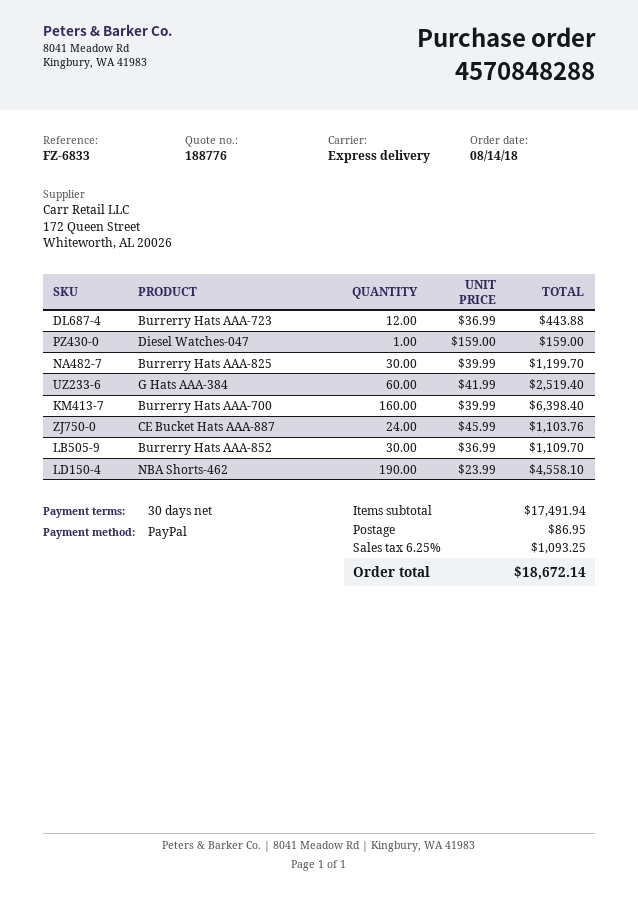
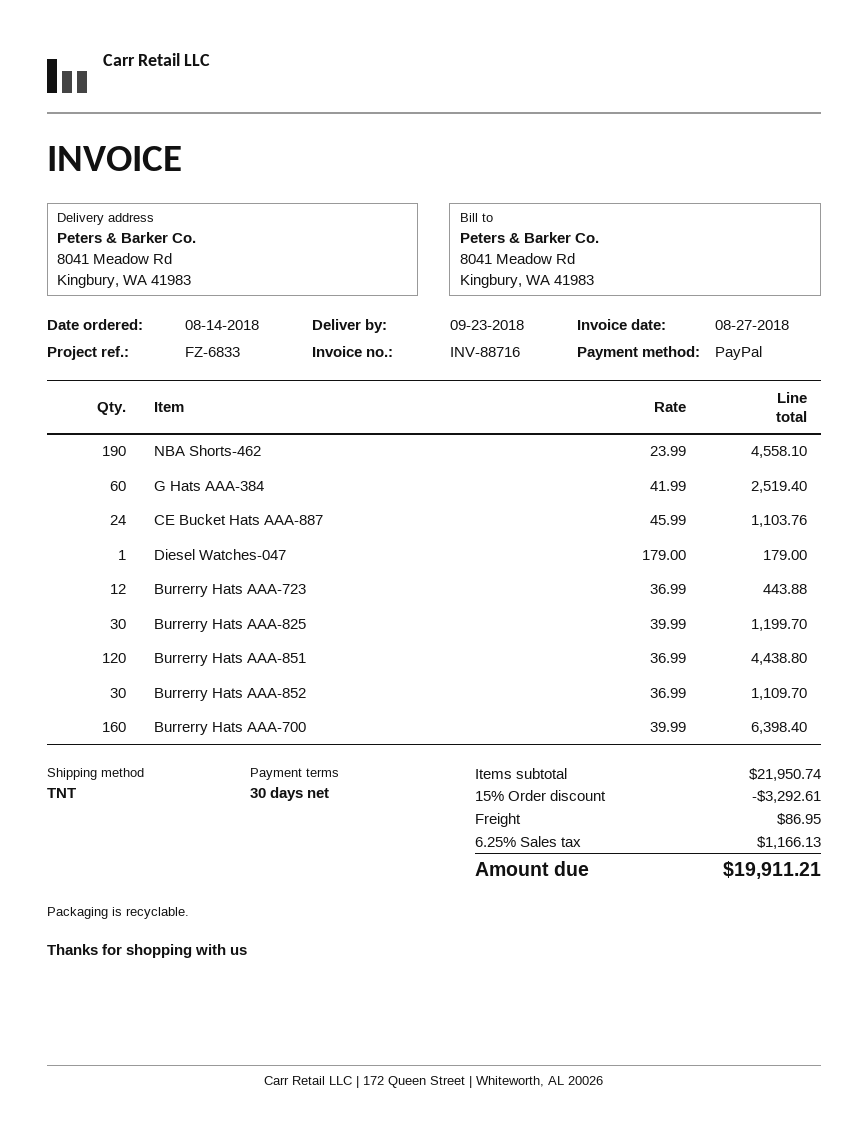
shipping method: express -> TNT
Diesel Watches-047: 1 x 159.00 = 159.00 -> 1 x 179.00 = 179.00
Burrerry Hats AAA-851: none -> 120 x 36.99 = 4438.80
subtotal: 17491.94 -> 21950.74
discount: none -> 15% = 3292.61
tax: 6.25% = 1093.25 -> 6.25% = 1166.13
total: 18672.14 -> 19911.21

